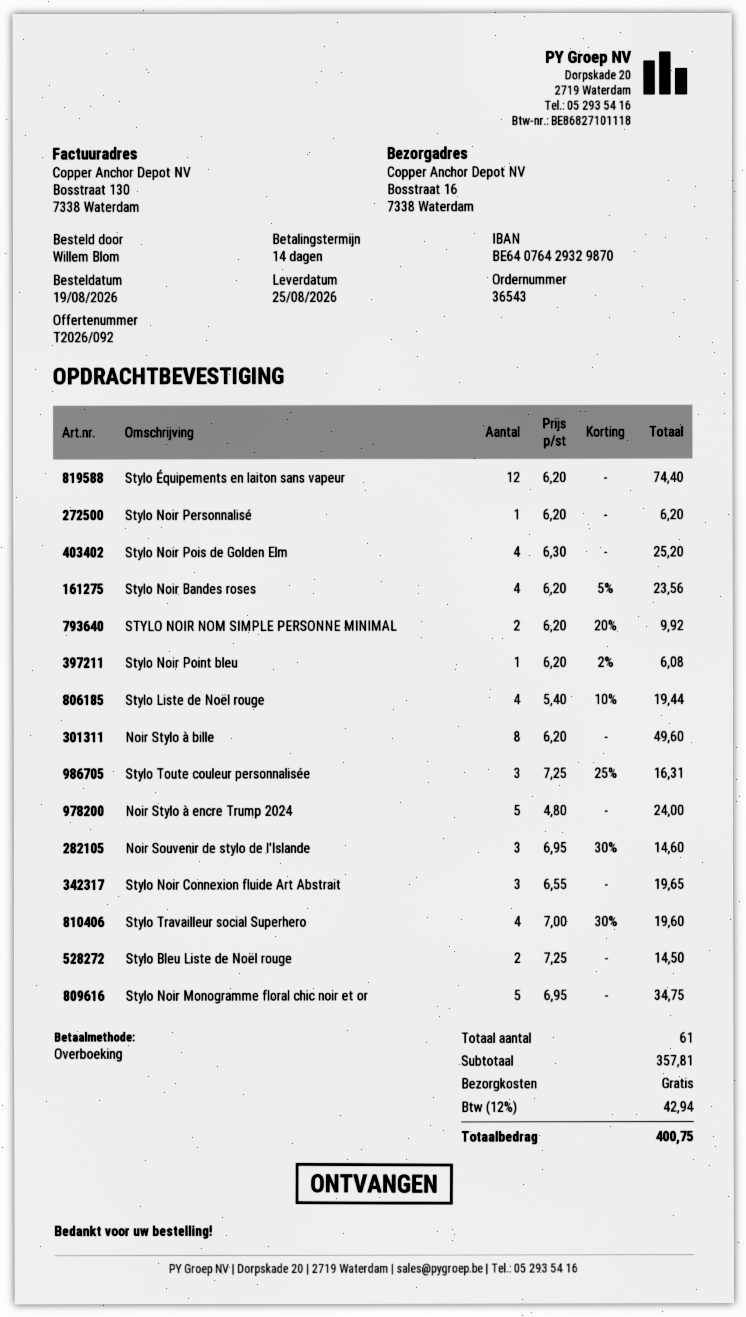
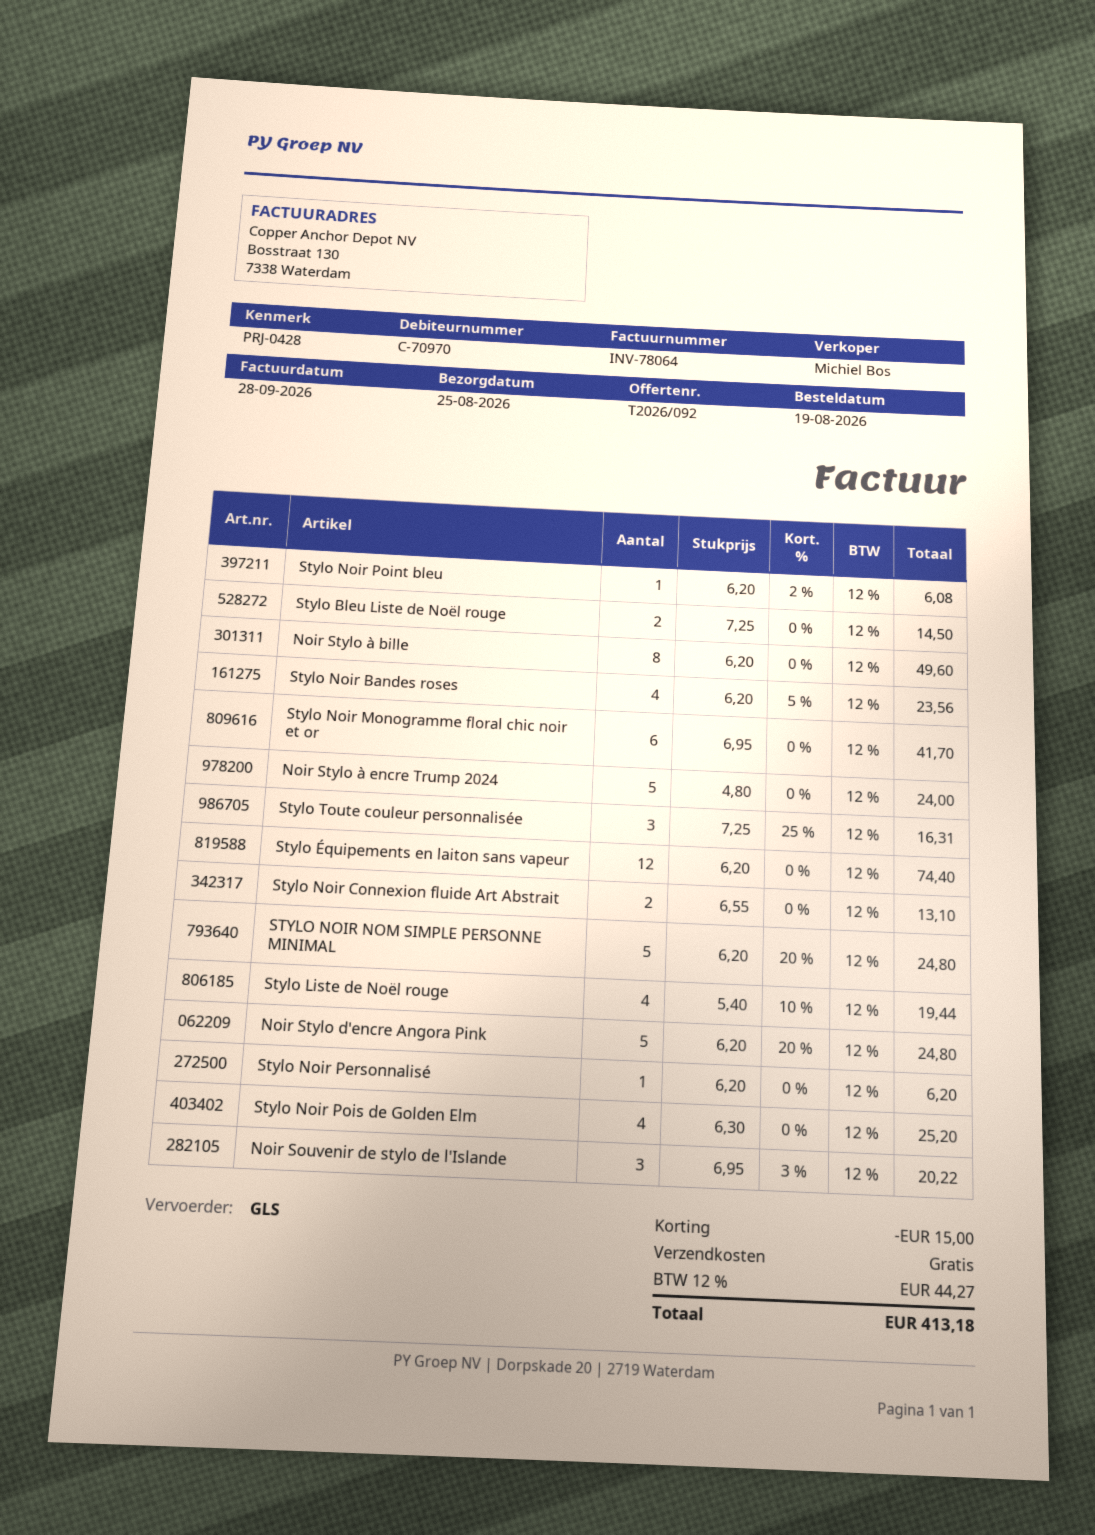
STYLO NOIR NOM SIMPLE PERSONNE MINIMAL: 2 x 6.20 - 20% = 9.92 -> 5 x 6.20 - 20% = 24.80
Noir Souvenir de stylo de l'Islande: 3 x 6.95 - 30% = 14.60 -> 3 x 6.95 - 3% = 20.22
Stylo Noir Connexion fluide Art Abstrait: 3 x 6.55 = 19.65 -> 2 x 6.55 = 13.10
Stylo Travailleur social Superhero: 4 x 7.00 - 30% = 19.60 -> none
Stylo Noir Monogramme floral chic noir et or: 5 x 6.95 = 34.75 -> 6 x 6.95 = 41.70
Noir Stylo d'encre Angora Pink: none -> 5 x 6.20 - 20% = 24.80
discount: none -> 15.00
tax: 12% = 42.94 -> 12% = 44.27
total: 400.75 -> 413.18

